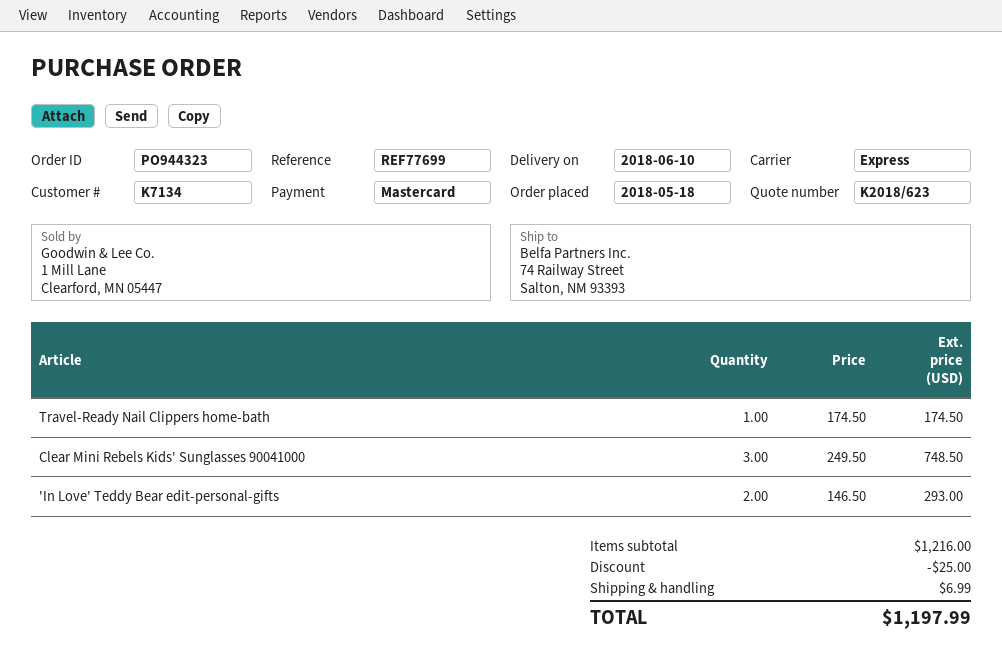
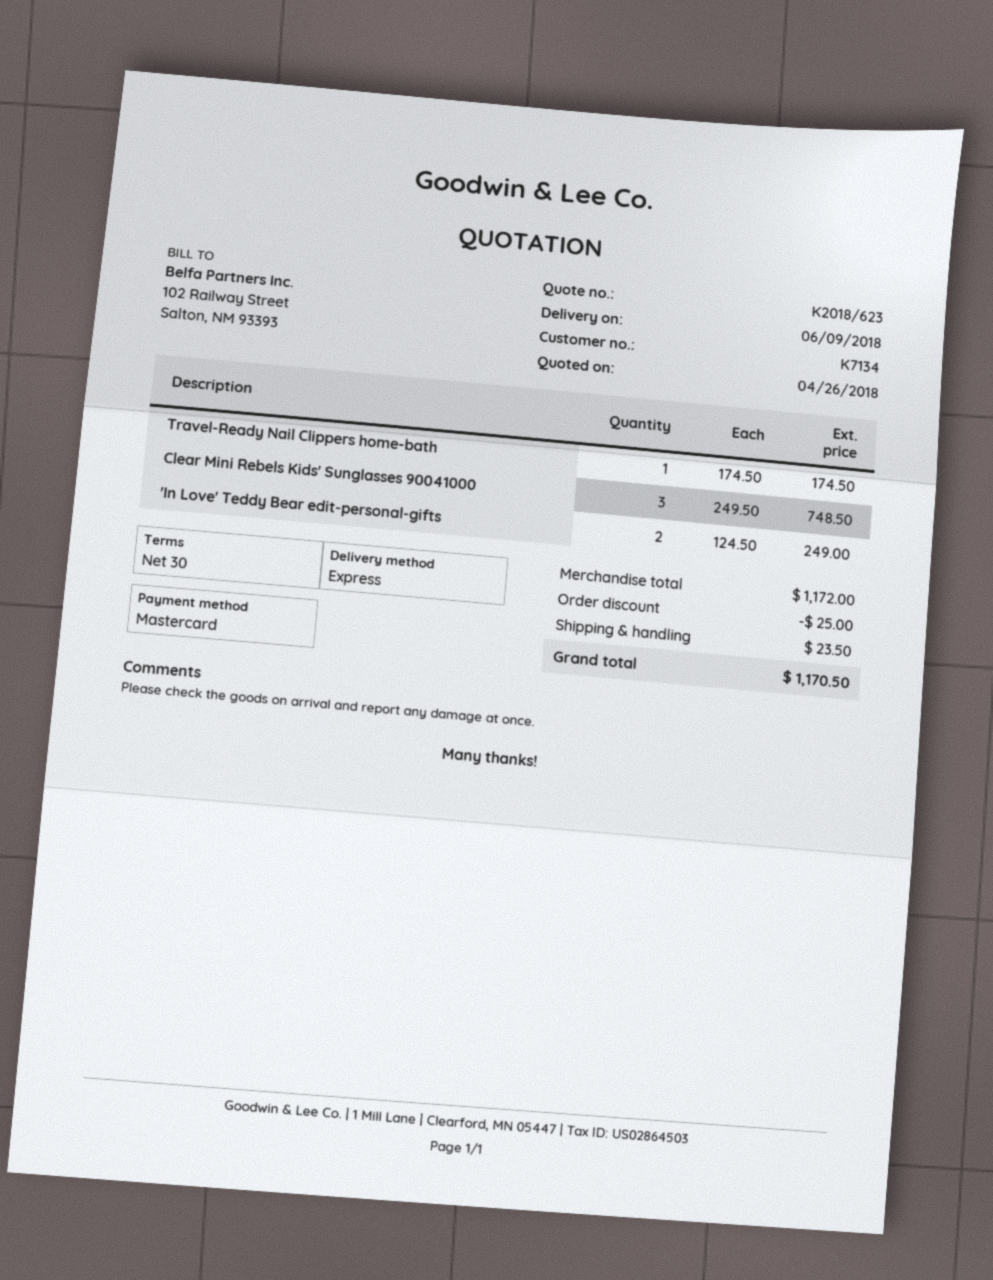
delivery date: 2018-06-10 -> 2018-06-09
'In Love' Teddy Bear edit-personal-gifts: 2 x 146.50 = 293.00 -> 2 x 124.50 = 249.00
subtotal: 1216.00 -> 1172.00
shipping: 6.99 -> 23.50
total: 1197.99 -> 1170.50

